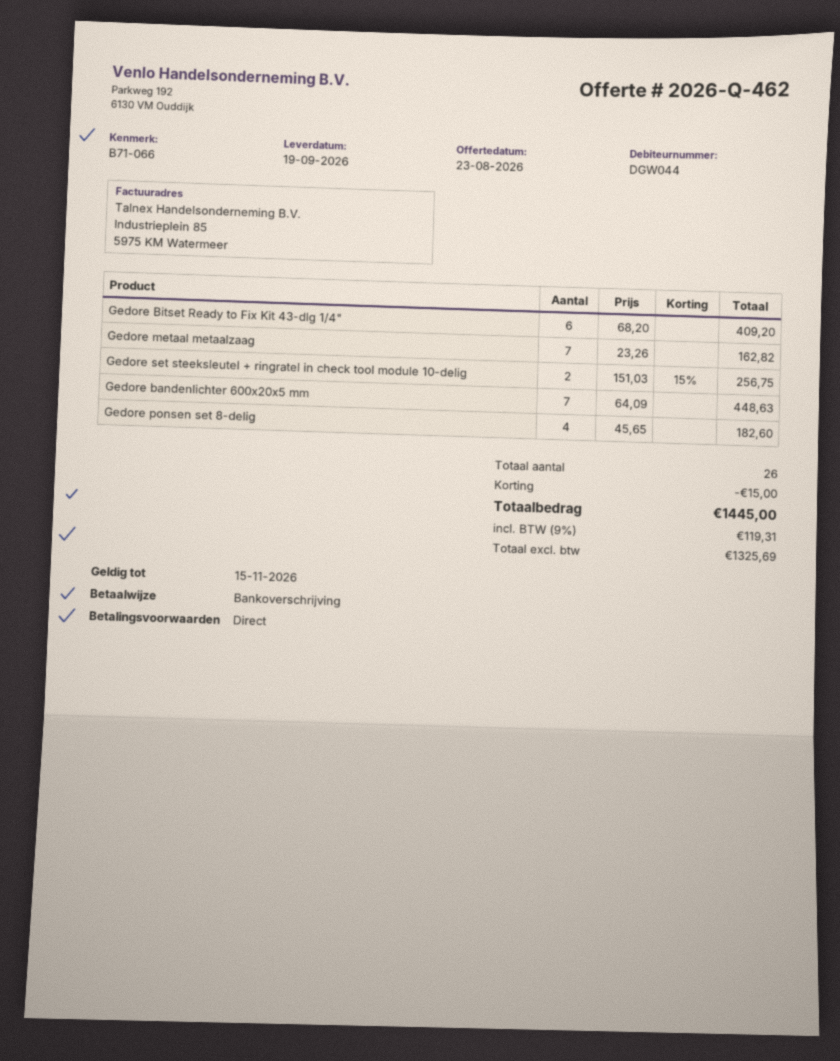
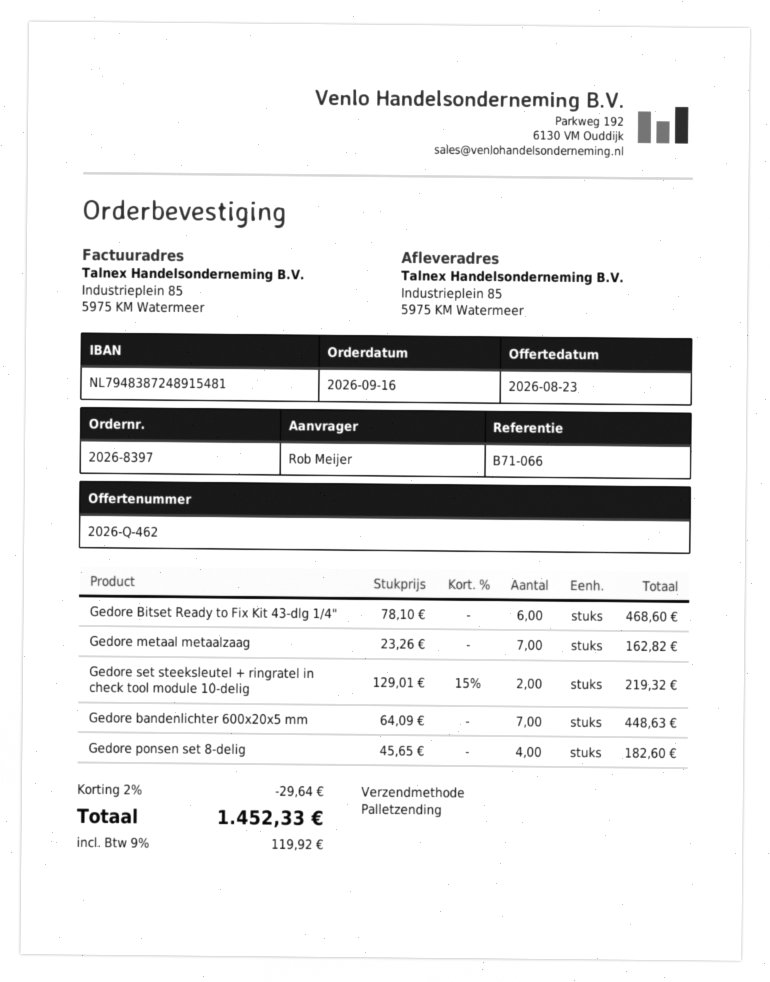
Gedore Bitset Ready to Fix Kit 43-dlg 1/4": 6 x 68.20 = 409.20 -> 6 x 78.10 = 468.60
Gedore set steeksleutel + ringratel in check tool module 10-delig: 2 x 151.03 - 15% = 256.75 -> 2 x 129.01 - 15% = 219.32
discount: 15.00 -> 29.64
tax: 9% = 119.31 -> 9% = 119.92
total: 1445.00 -> 1452.33

